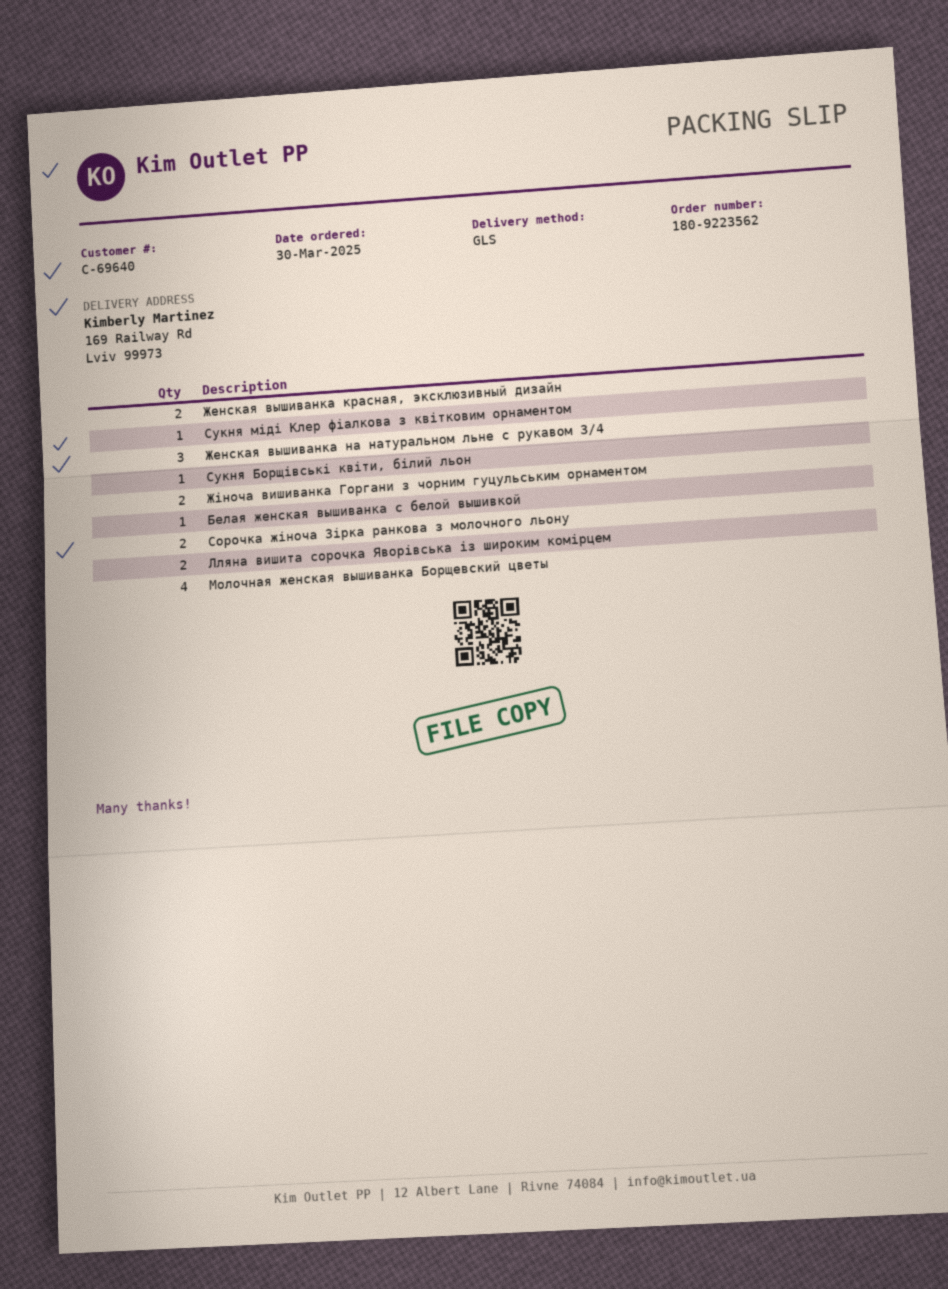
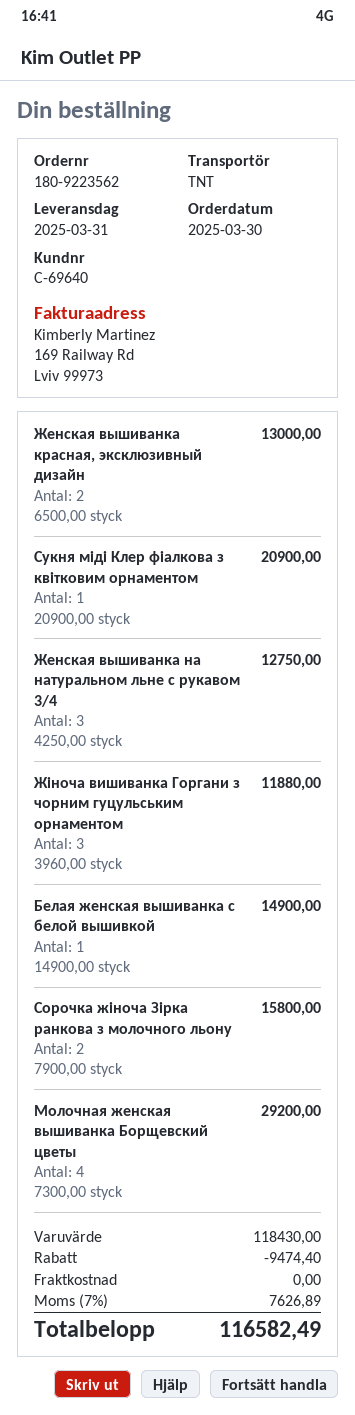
shipping method: GLS -> TNT
Сукня Борщівські квіти, білий льон: 1 -> none
Жіноча вишиванка Горгани з чорним гуцульським орнаментом: 2 -> 3
Лляна вишита сорочка Яворівська із широким комірцем: 2 -> none

